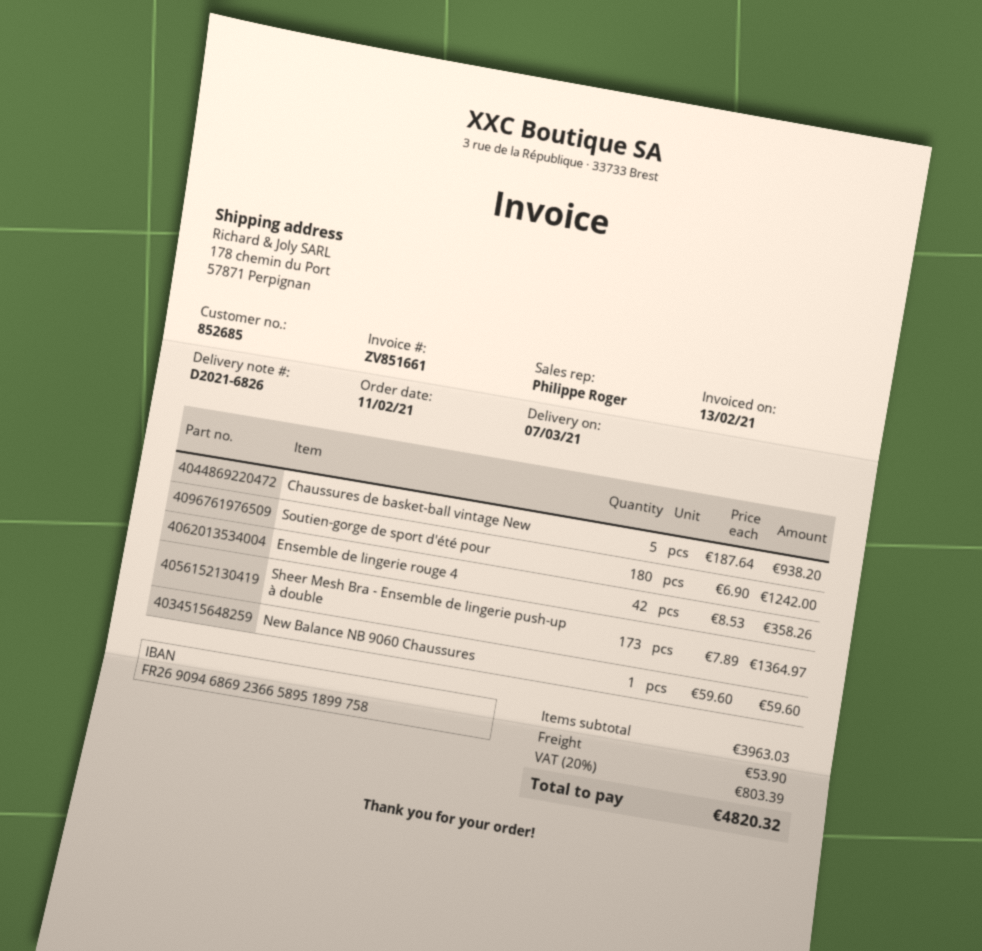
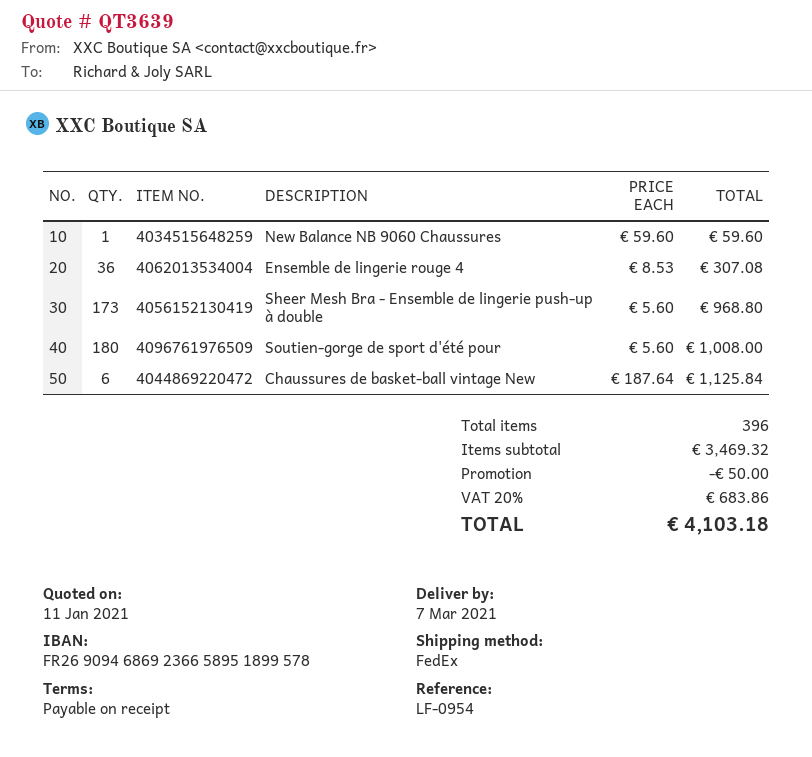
bank account: FR2690946869236658951899758 -> FR2690946869236658951899578
Chaussures de basket-ball vintage New: 5 x 187.64 = 938.20 -> 6 x 187.64 = 1125.84
Soutien-gorge de sport d'été pour: 180 x 6.90 = 1242.00 -> 180 x 5.60 = 1008.00
Ensemble de lingerie rouge 4: 42 x 8.53 = 358.26 -> 36 x 8.53 = 307.08
Sheer Mesh Bra - Ensemble de lingerie push-up à double: 173 x 7.89 = 1364.97 -> 173 x 5.60 = 968.80
subtotal: 3963.03 -> 3469.32
discount: none -> 50.00
shipping: 53.90 -> none
tax: 20% = 803.39 -> 20% = 683.86
total: 4820.32 -> 4103.18

